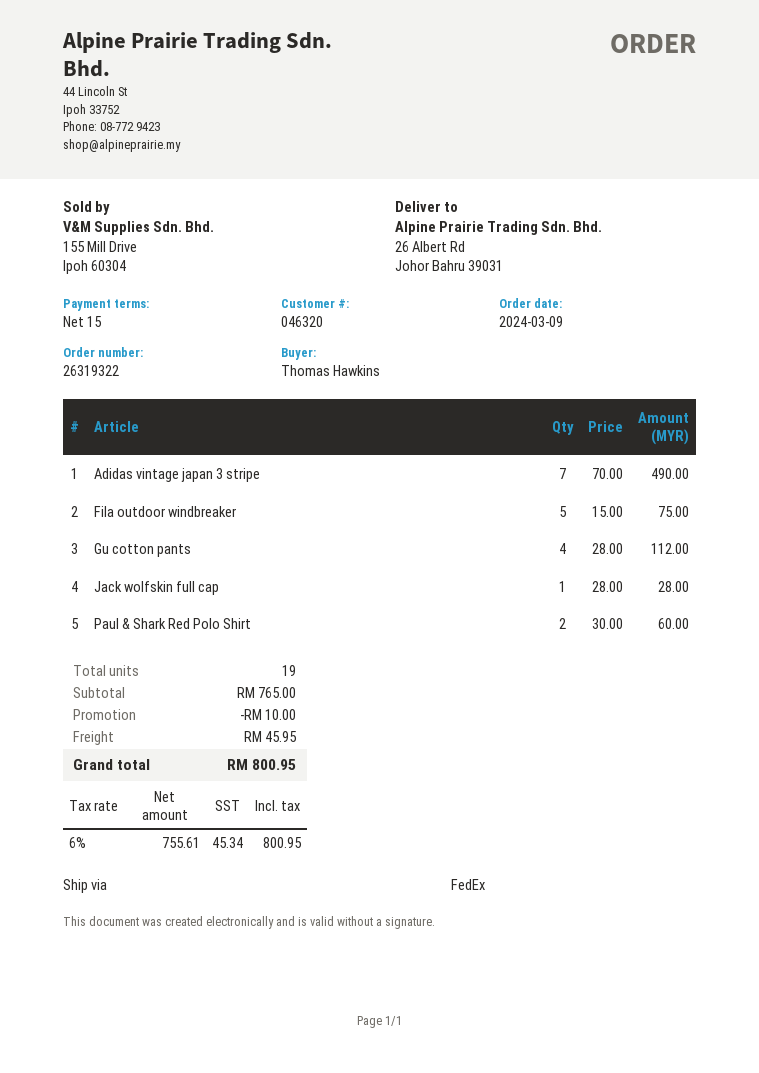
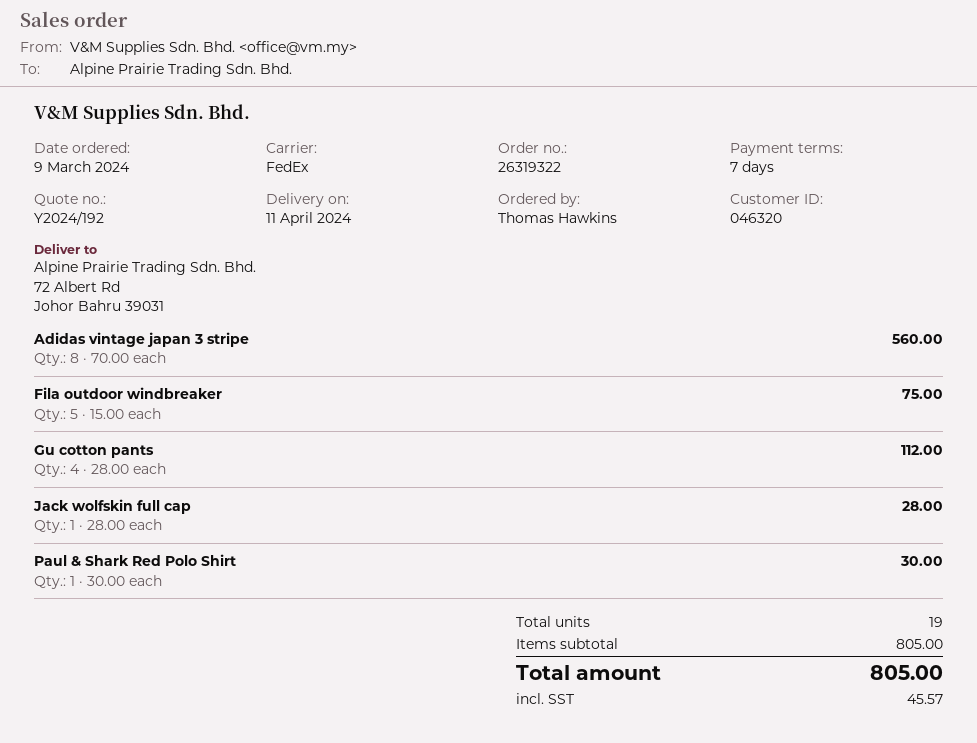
payment terms: 15 days -> 7 days
ship to: 26 Albert Rd, Johor Bahru 39031 -> 72 Albert Rd, Johor Bahru 39031
Adidas vintage japan 3 stripe: 7 x 70.00 = 490.00 -> 8 x 70.00 = 560.00
Paul & Shark Red Polo Shirt: 2 x 30.00 = 60.00 -> 1 x 30.00 = 30.00
subtotal: 765.00 -> 805.00
discount: 10.00 -> none
shipping: 45.95 -> none
tax: 45.34 -> 45.57
total: 800.95 -> 805.00

